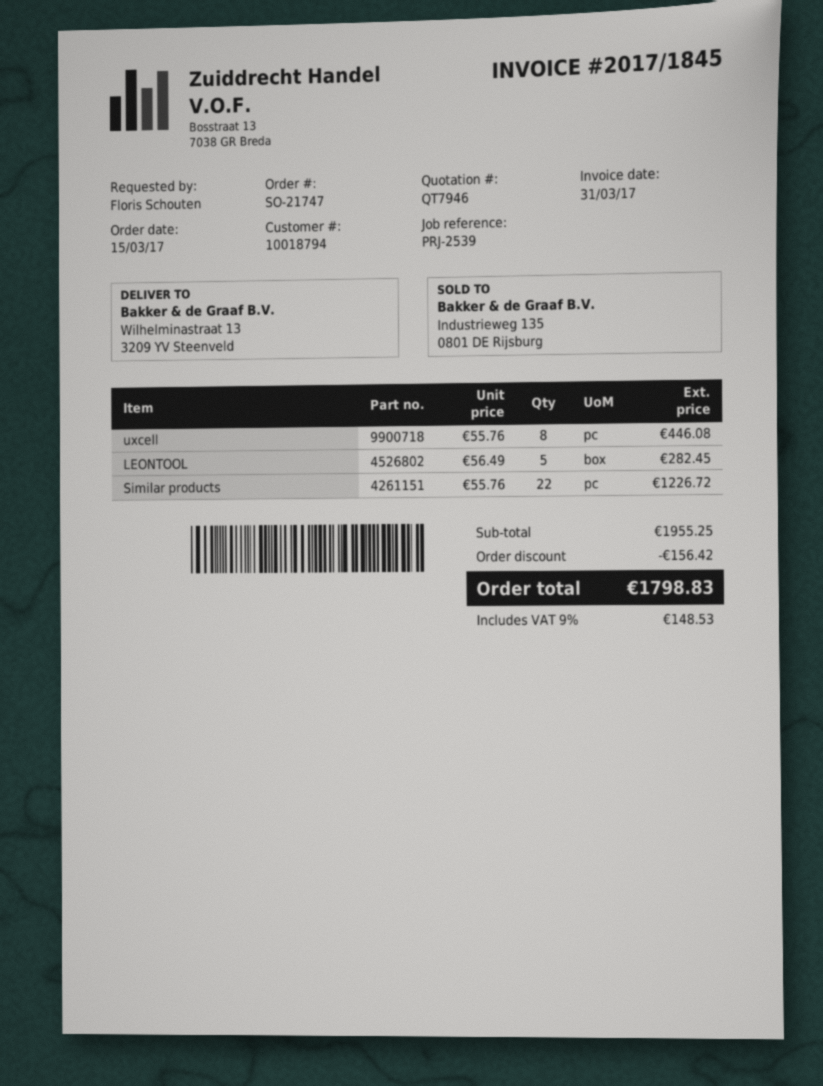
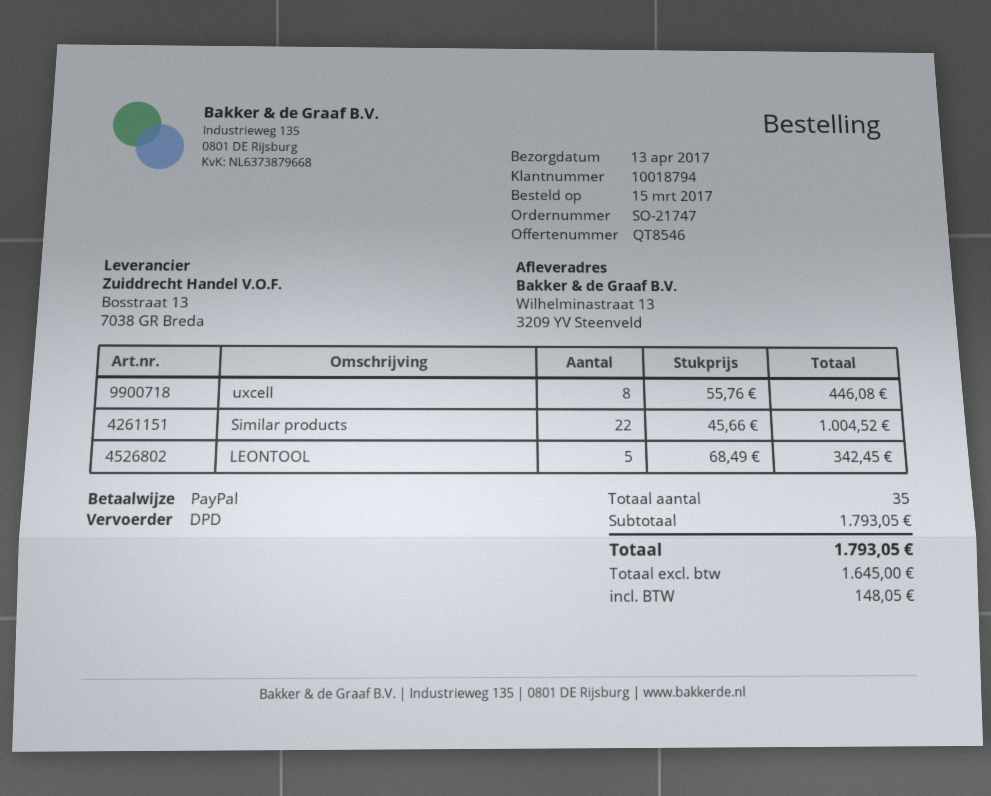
quote number: QT7946 -> QT8546
LEONTOOL: 5 x 56.49 = 282.45 -> 5 x 68.49 = 342.45
Similar products: 22 x 55.76 = 1226.72 -> 22 x 45.66 = 1004.52
subtotal: 1955.25 -> 1793.05
discount: 156.42 -> none
tax: 148.53 -> 148.05
total: 1798.83 -> 1793.05

